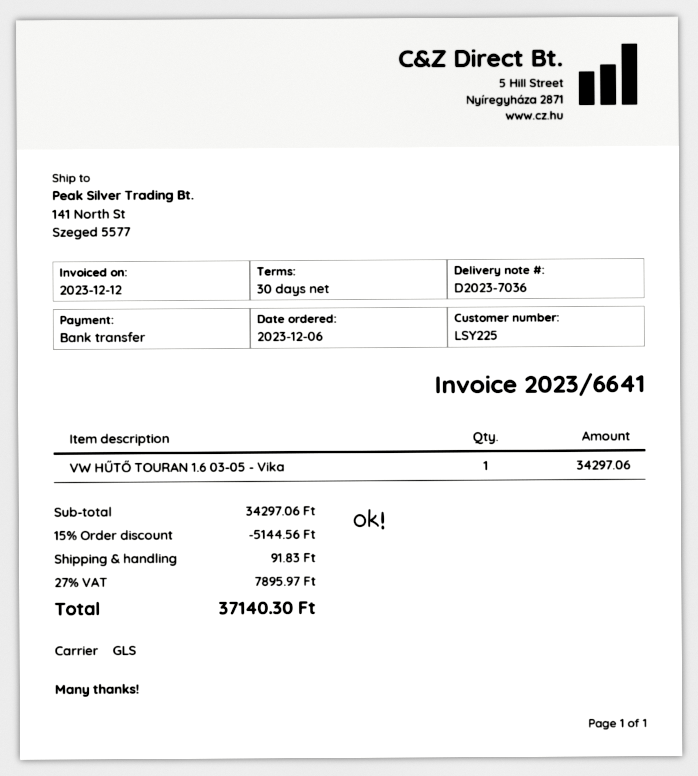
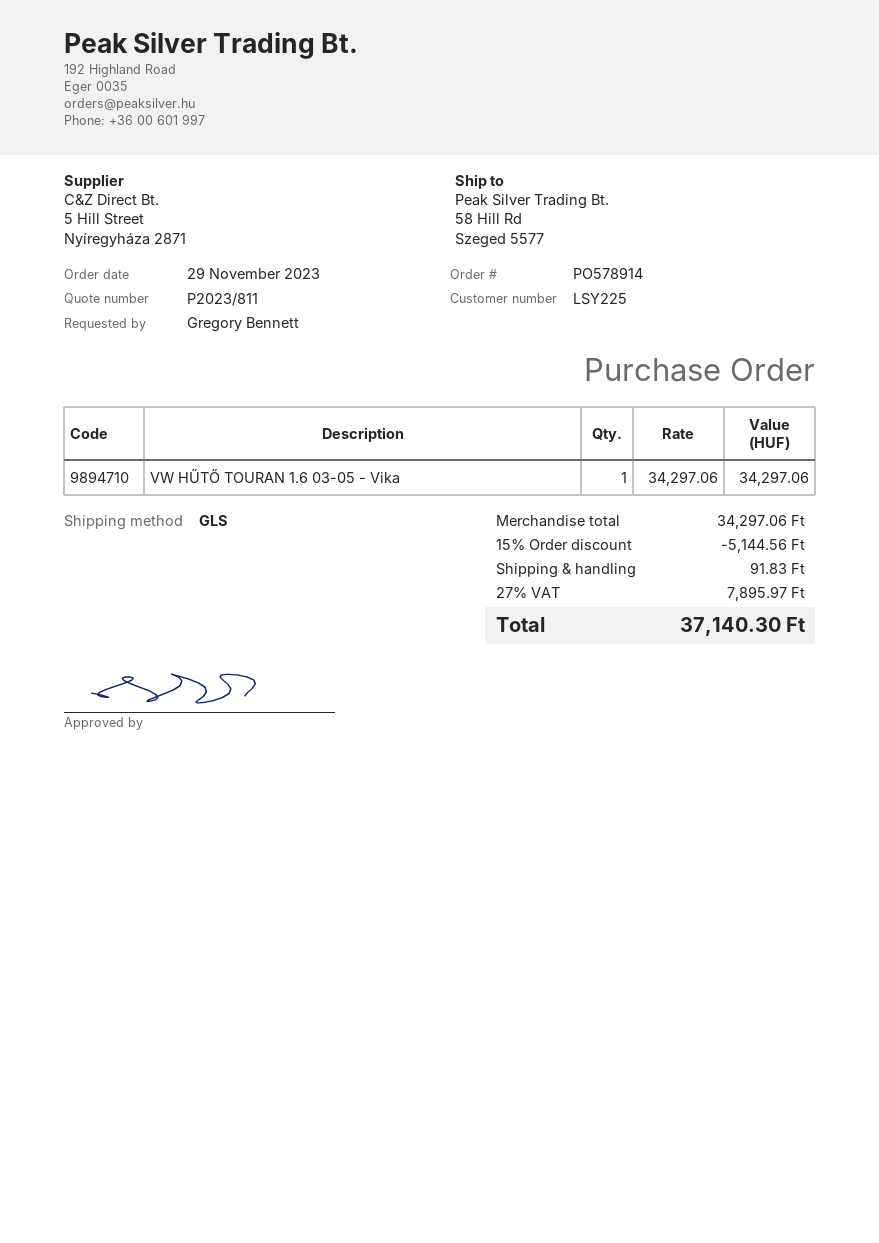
order date: 2023-12-06 -> 2023-11-29
ship to: 141 North St, Szeged 5577 -> 58 Hill Rd, Szeged 5577

